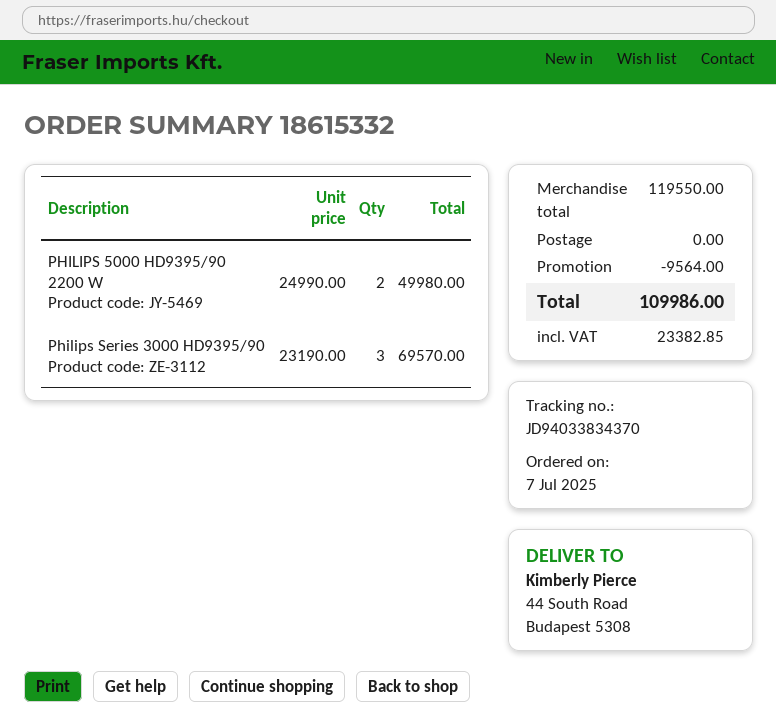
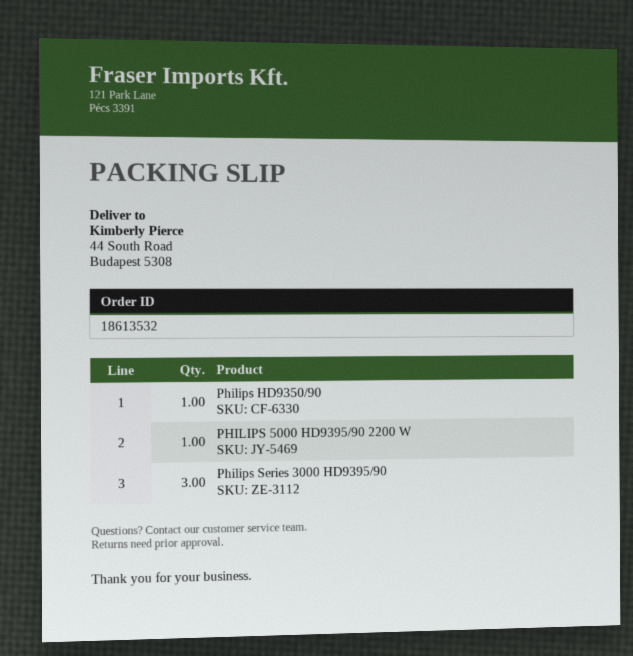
order number: 18615332 -> 18613532
PHILIPS 5000 HD9395/90 2200 W: 2 -> 1
Philips HD9350/90: none -> 1

